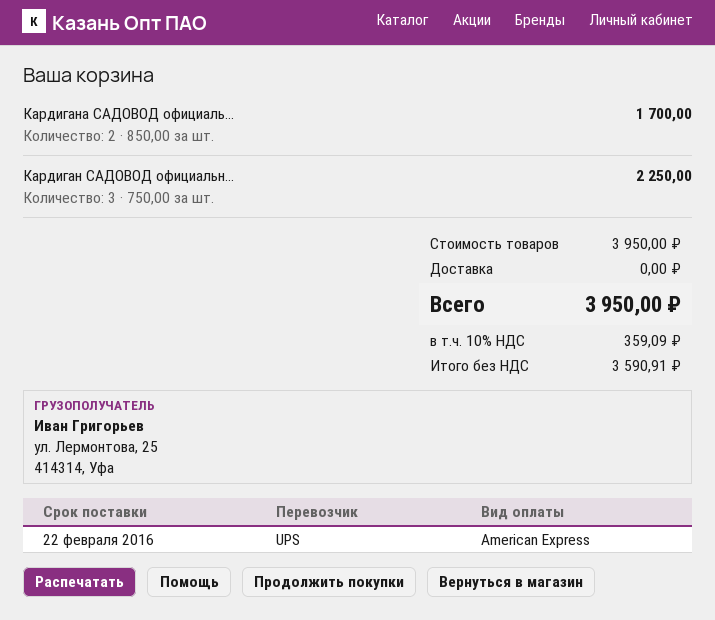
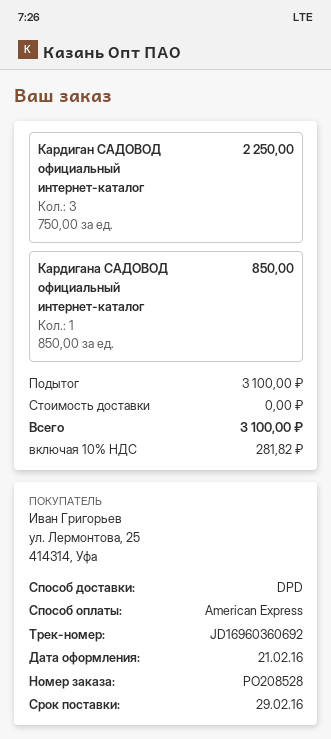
delivery date: 2016-02-22 -> 2016-02-29
shipping method: UPS -> DPD
Кардигана САДОВОД официаль...: 2 x 850.00 = 1700.00 -> 1 x 850.00 = 850.00
subtotal: 3950.00 -> 3100.00
tax: 10% = 359.09 -> 10% = 281.82
total: 3950.00 -> 3100.00

